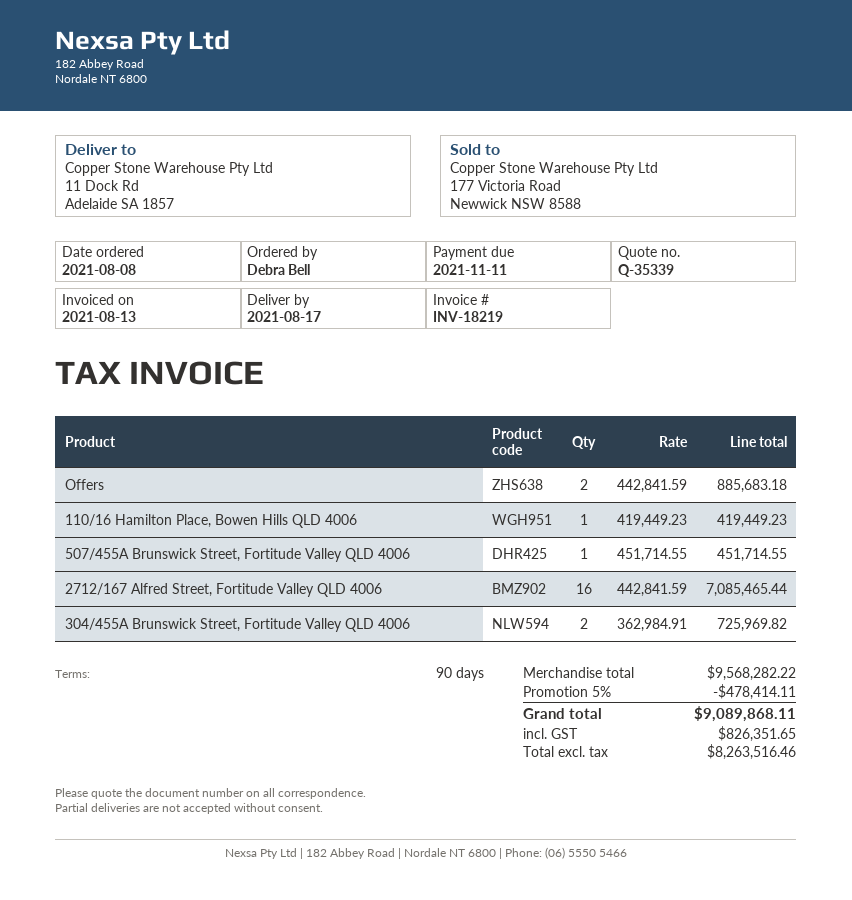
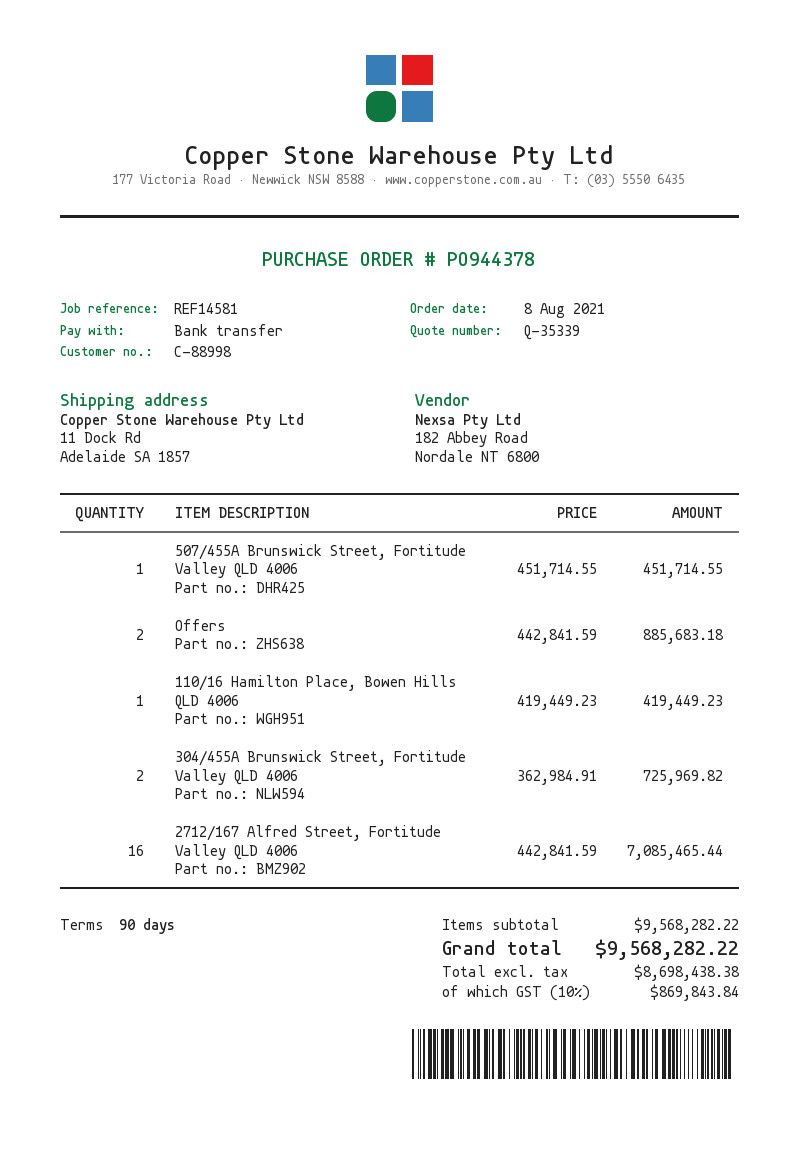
discount: 5% = 478414.11 -> none
net: 8263516.46 -> 8698438.38
tax: 826351.65 -> 869843.84
total: 9089868.11 -> 9568282.22

